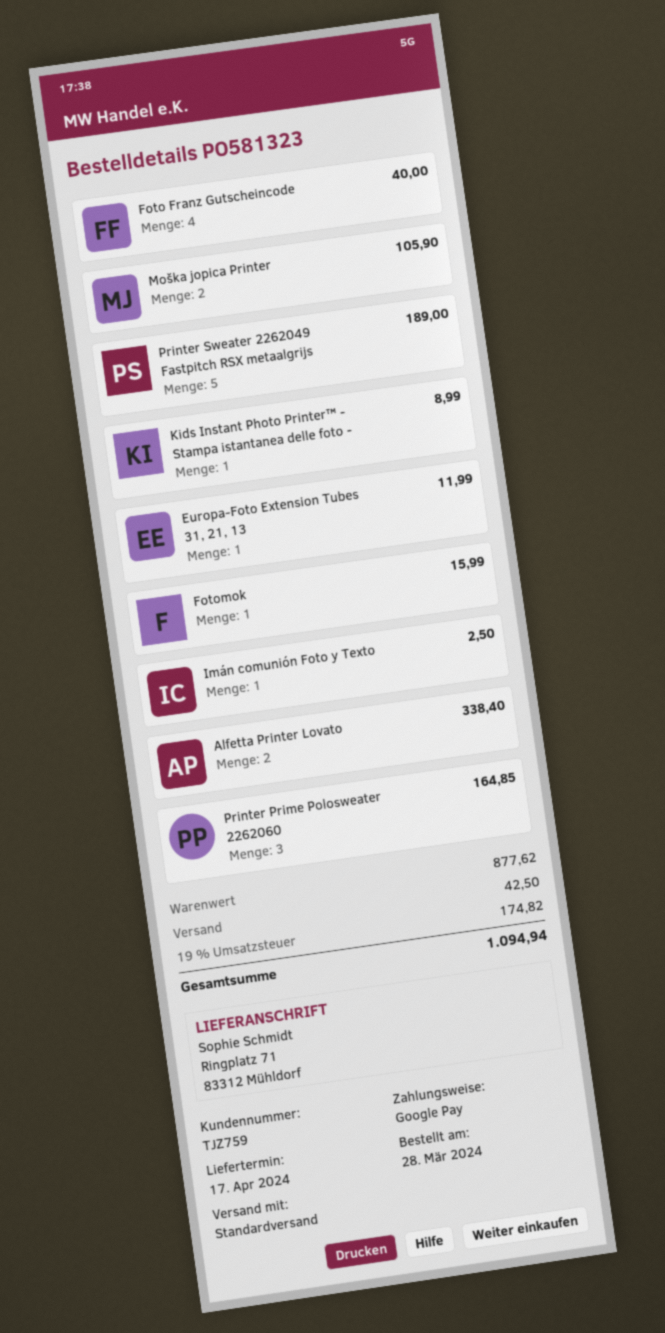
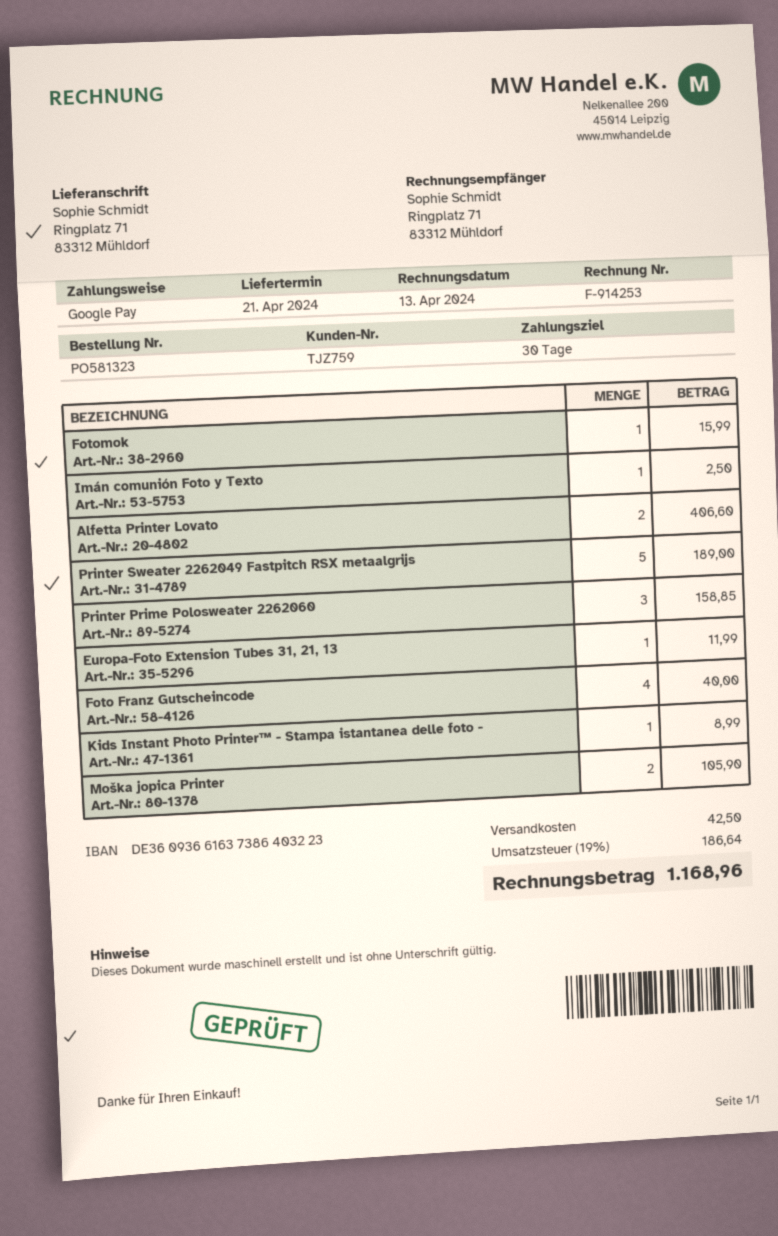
delivery date: 2024-04-17 -> 2024-04-21
Alfetta Printer Lovato: 2 for 338.40 -> 2 for 406.60
Printer Prime Polosweater 2262060: 3 for 164.85 -> 3 for 158.85
tax: 19% = 174.82 -> 19% = 186.64
total: 1094.94 -> 1168.96

